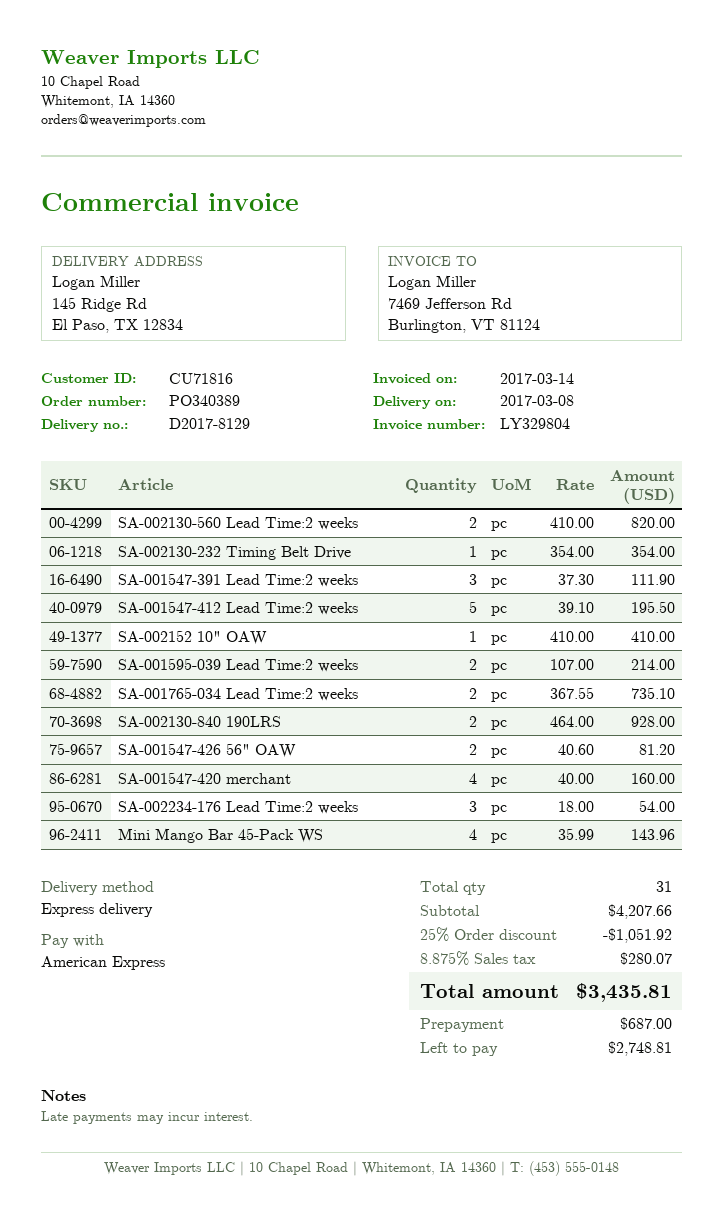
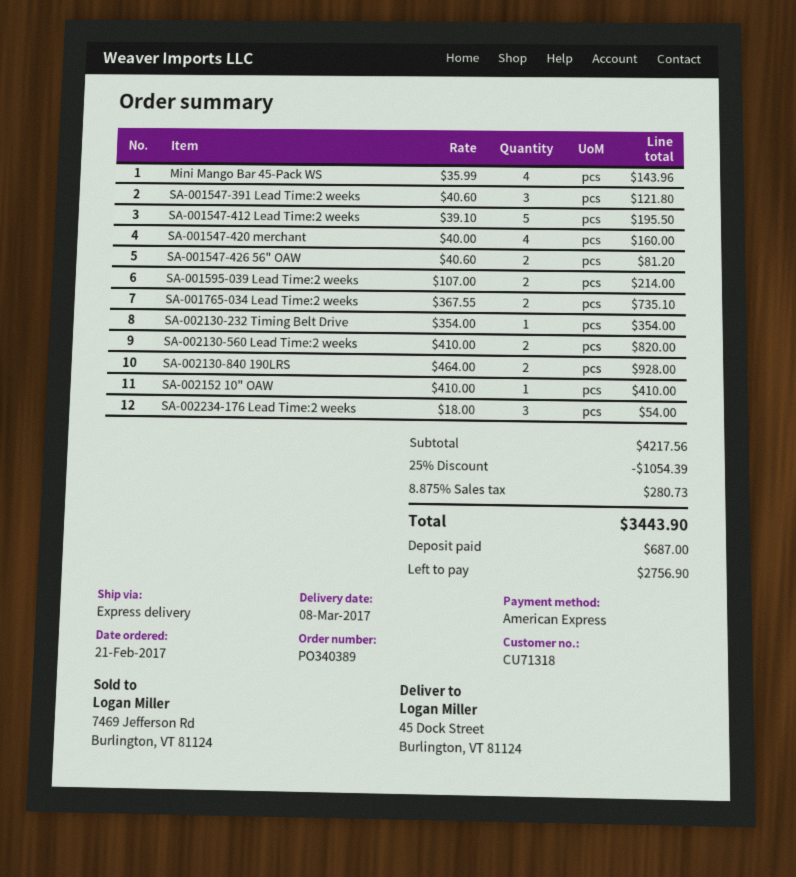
customer number: CU71816 -> CU71318
ship to: 145 Ridge Rd, El Paso, TX 12834 -> 45 Dock Street, Burlington, VT 81124
SA-001547-391 Lead Time:2 weeks: 3 x 37.30 = 111.90 -> 3 x 40.60 = 121.80
subtotal: 4207.66 -> 4217.56
discount: 25% = 1051.92 -> 25% = 1054.39
tax: 8.875% = 280.07 -> 8.875% = 280.73
total: 3435.81 -> 3443.90
balance: 2748.81 -> 2756.90

